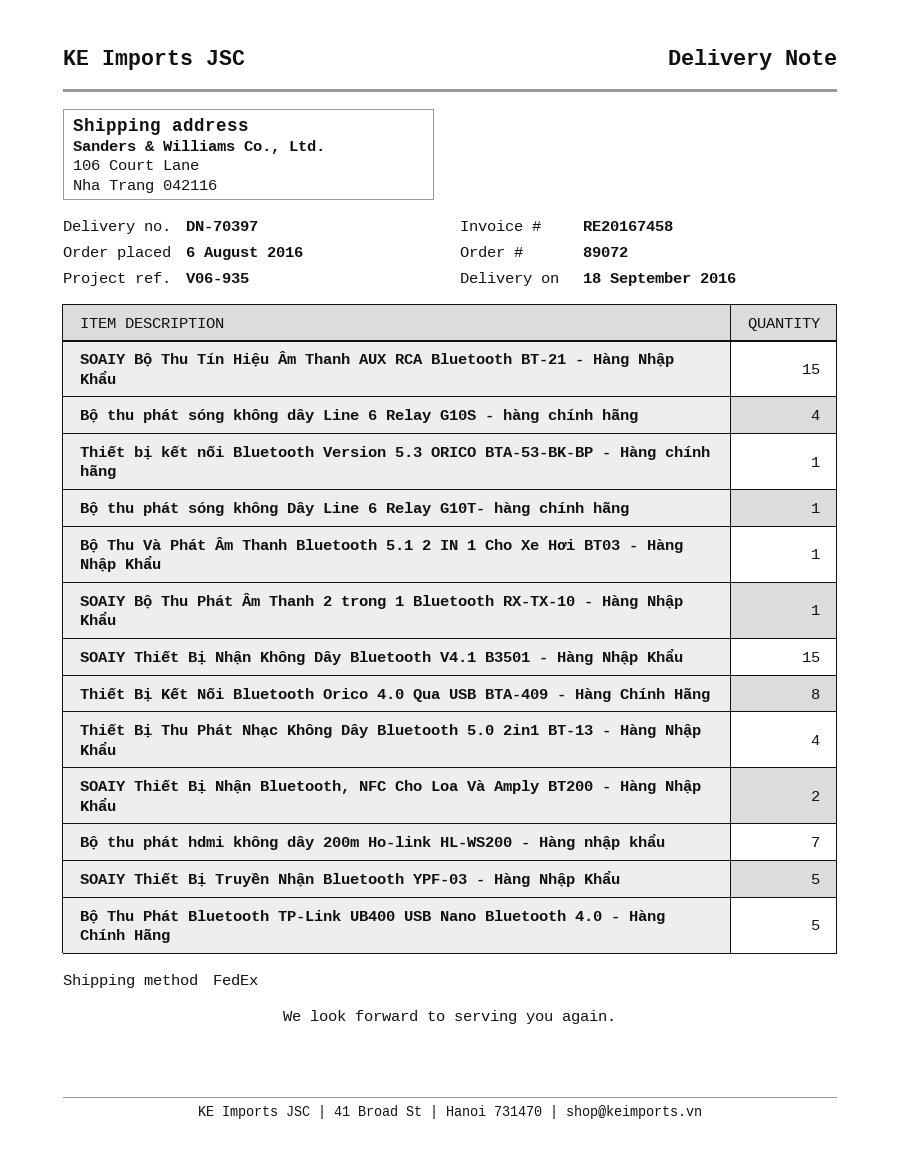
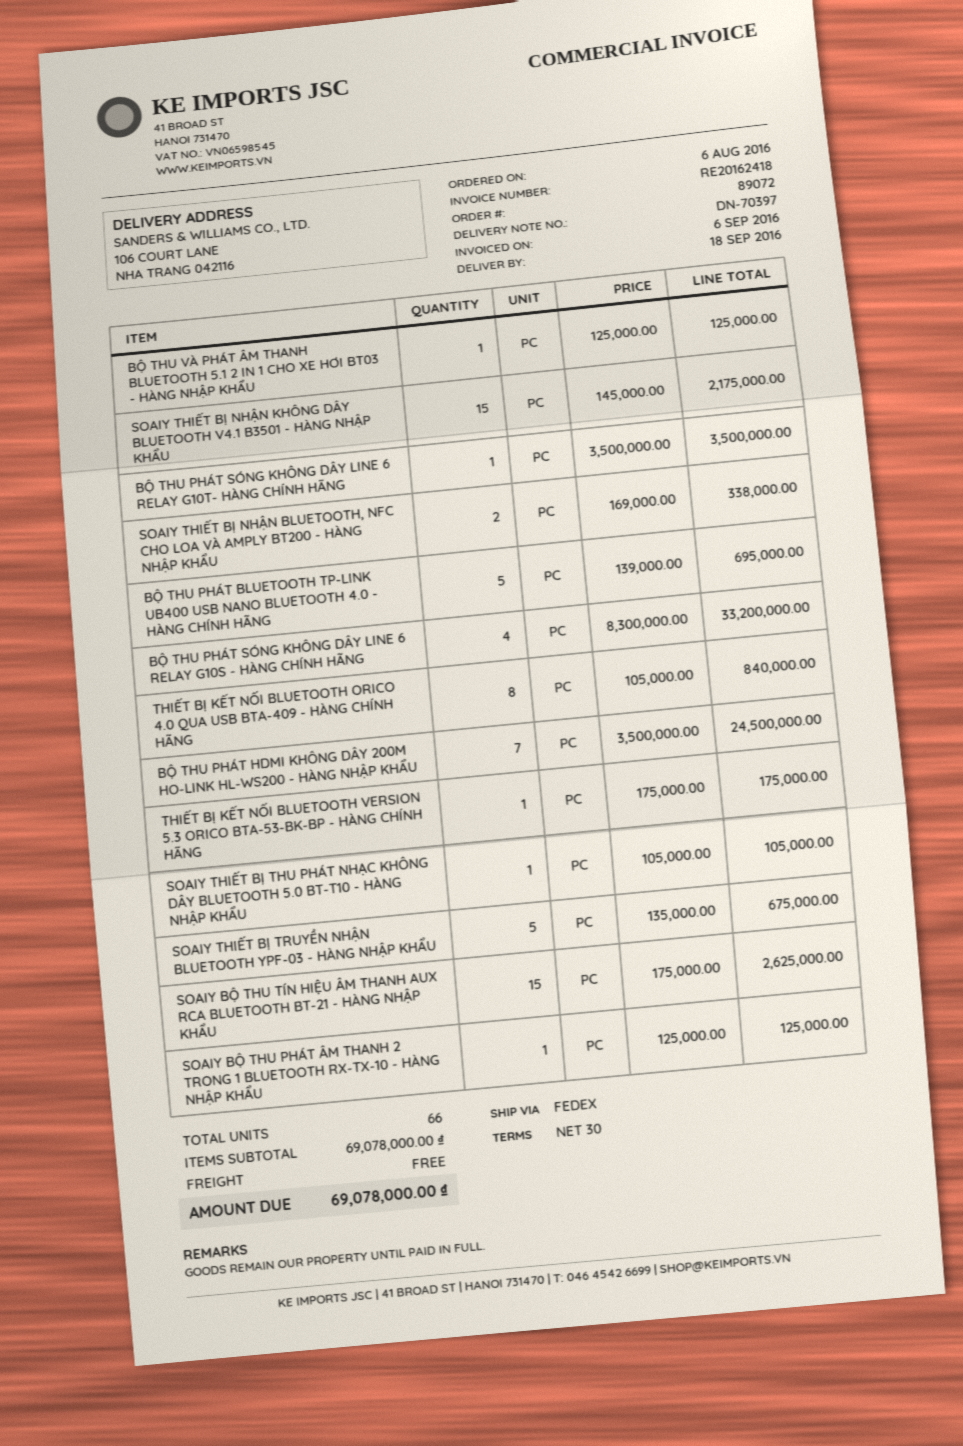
invoice number: RE20167458 -> RE20162418
Thiết Bị Thu Phát Nhạc Không Dây Bluetooth 5.0 2in1 BT-13 - Hàng Nhập Khẩu: 4 -> none
SOAIY THIẾT BỊ THU PHÁT NHẠC KHÔNG DÂY BLUETOOTH 5.0 BT-T10 - HÀNG NHẬP KHẨU: none -> 1

